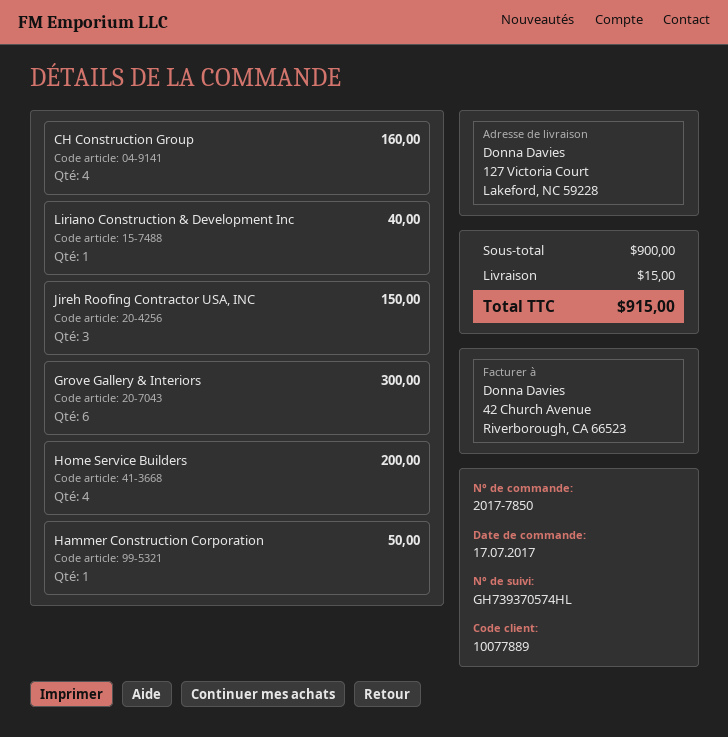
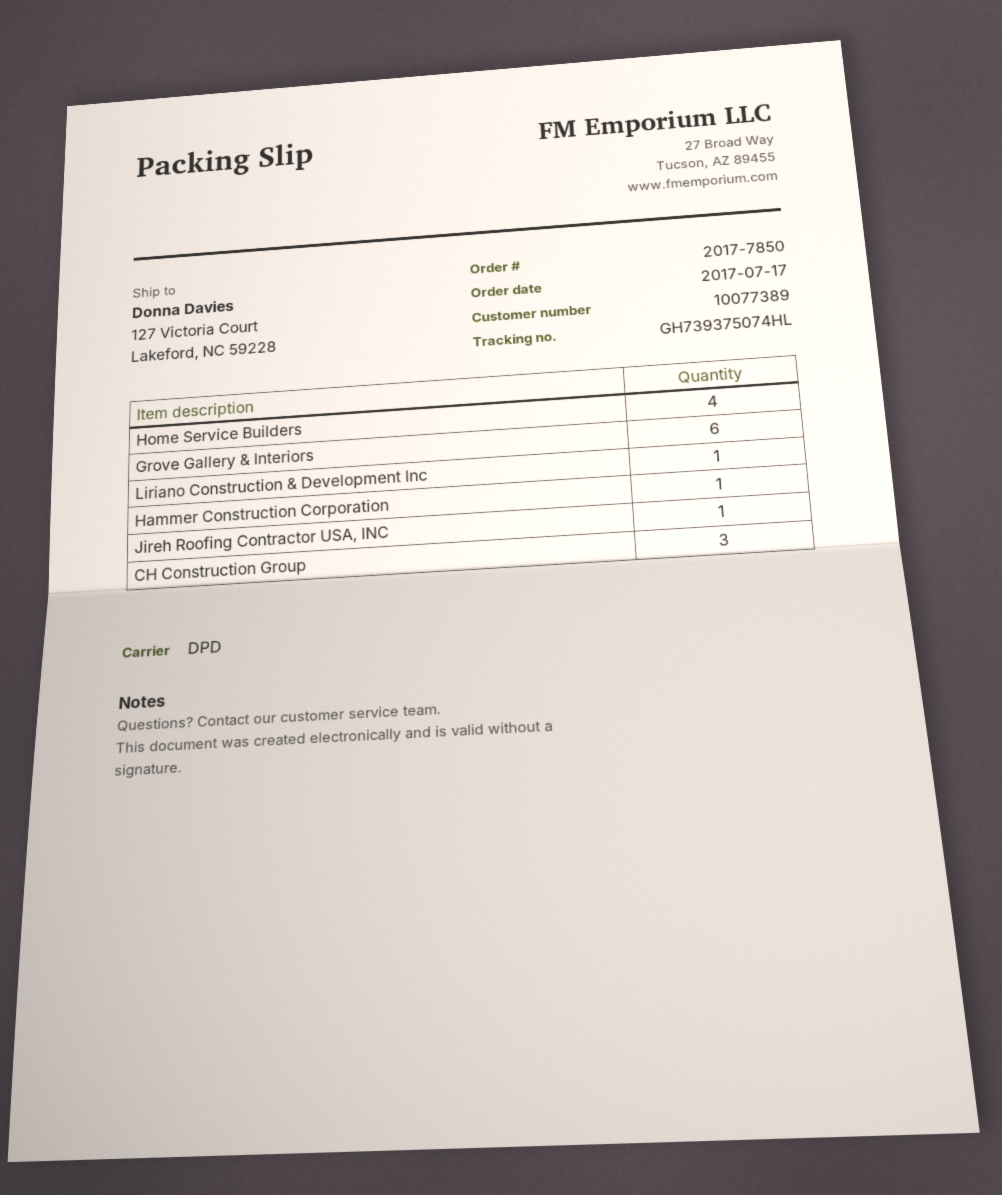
customer number: 10077889 -> 10077389
tracking number: GH739370574HL -> GH739375074HL
CH Construction Group: 4 -> 3
Jireh Roofing Contractor USA, INC: 3 -> 1

